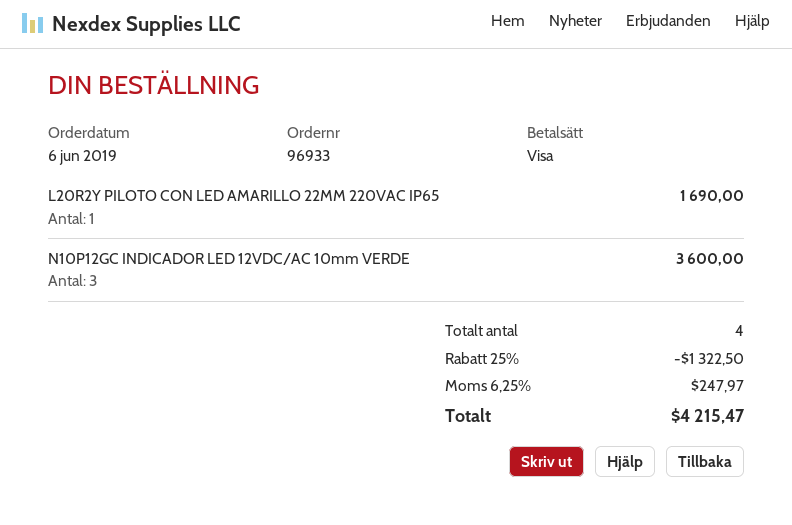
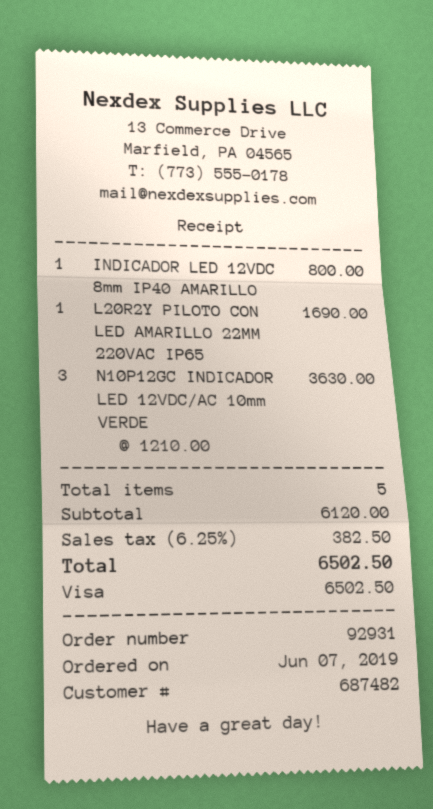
order number: 96933 -> 92931
order date: 2019-06-06 -> 2019-06-07
N10P12GC INDICADOR LED 12VDC/AC 10mm VERDE: 3 for 3600.00 -> 3 for 3630.00
INDICADOR LED 12VDC 8mm IP40 AMARILLO: none -> 1 for 800.00
total quantity: 4 -> 5
discount: 25% = 1322.50 -> none
tax: 6.25% = 247.97 -> 6.25% = 382.50
total: 4215.47 -> 6502.50

